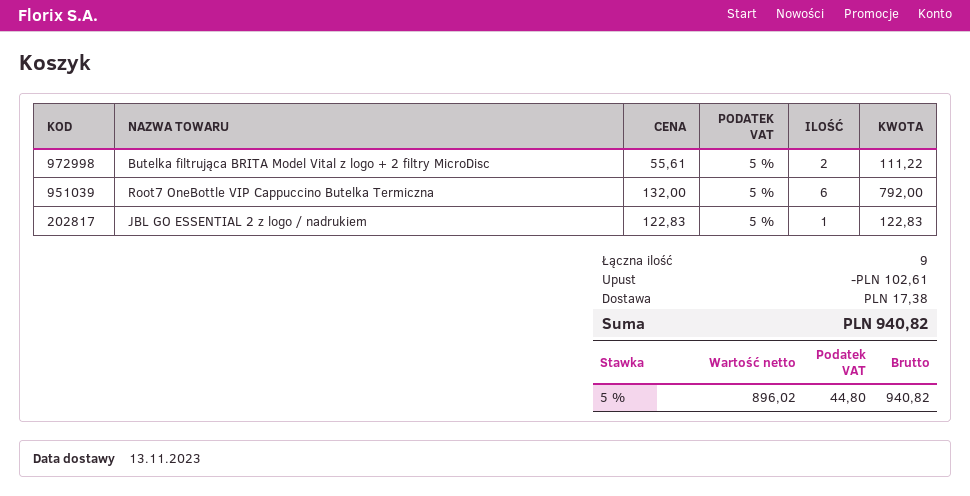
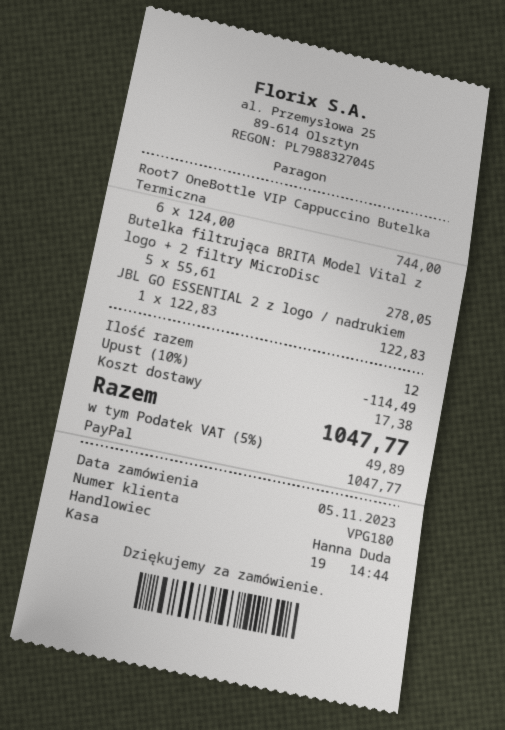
Butelka filtrująca BRITA Model Vital z logo + 2 filtry MicroDisc: 2 x 55.61 = 111.22 -> 5 x 55.61 = 278.05
Root7 OneBottle VIP Cappuccino Butelka Termiczna: 6 x 132.00 = 792.00 -> 6 x 124.00 = 744.00
total quantity: 9 -> 12
discount: 102.61 -> 114.49
tax: 5% = 44.80 -> 5% = 49.89
total: 940.82 -> 1047.77

